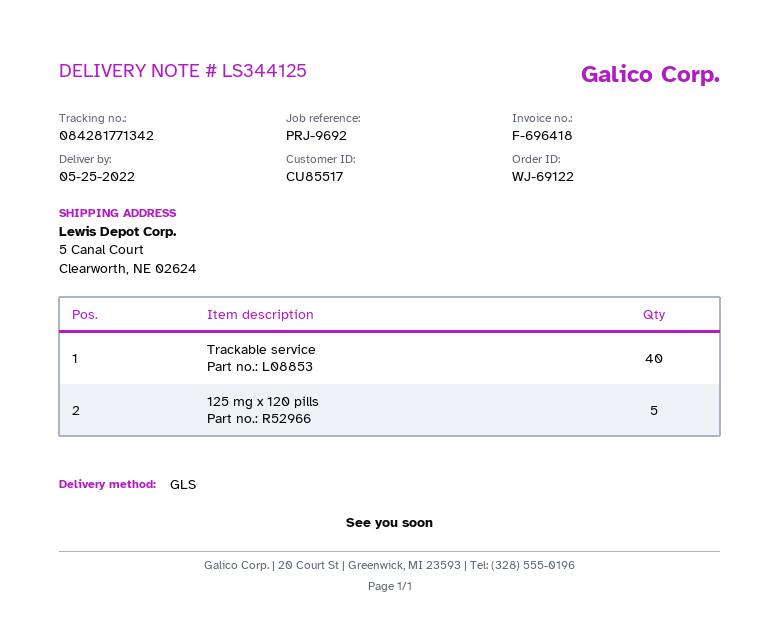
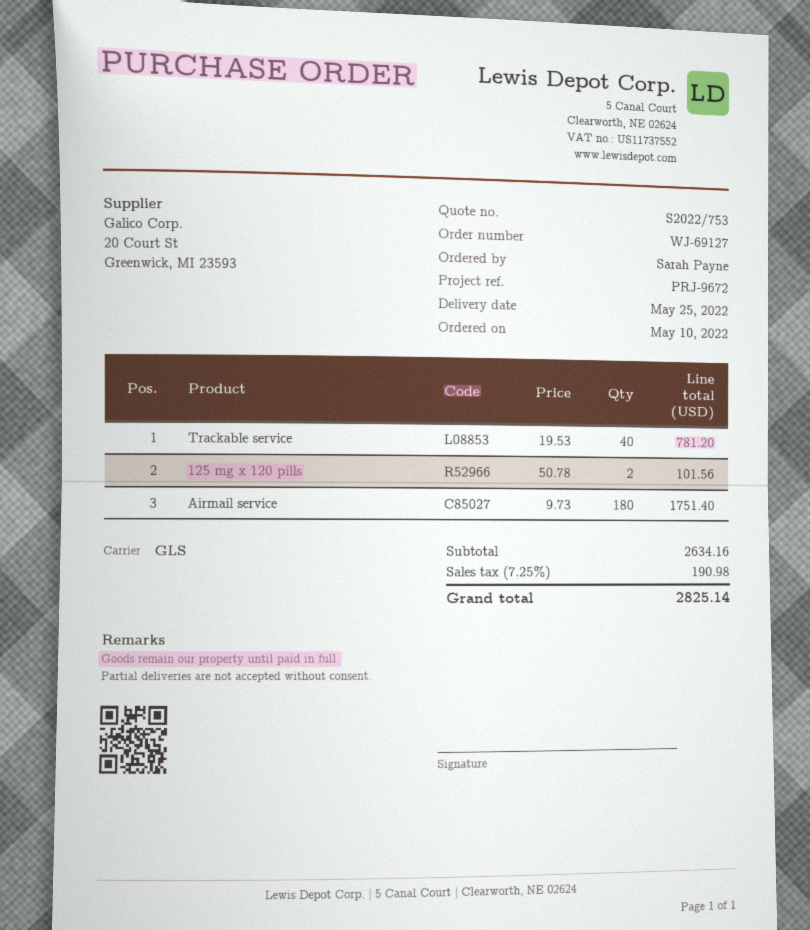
order number: WJ-69122 -> WJ-69127
reference: PRJ-9692 -> PRJ-9672
125 mg x 120 pills: 5 -> 2
Airmail service: none -> 180

